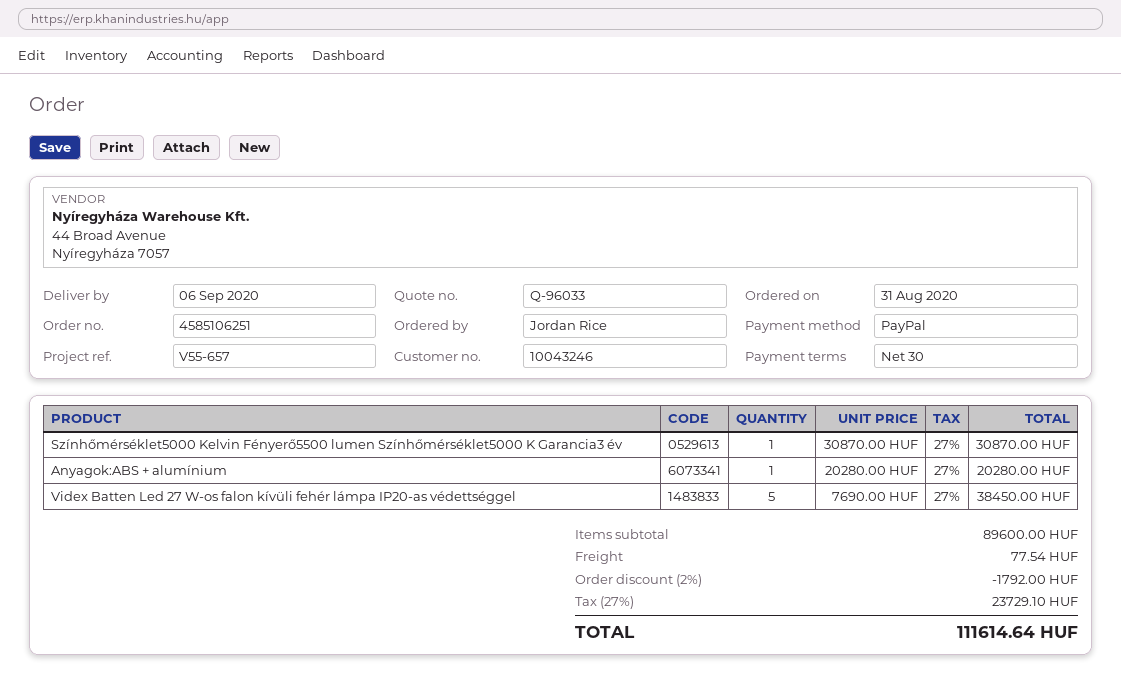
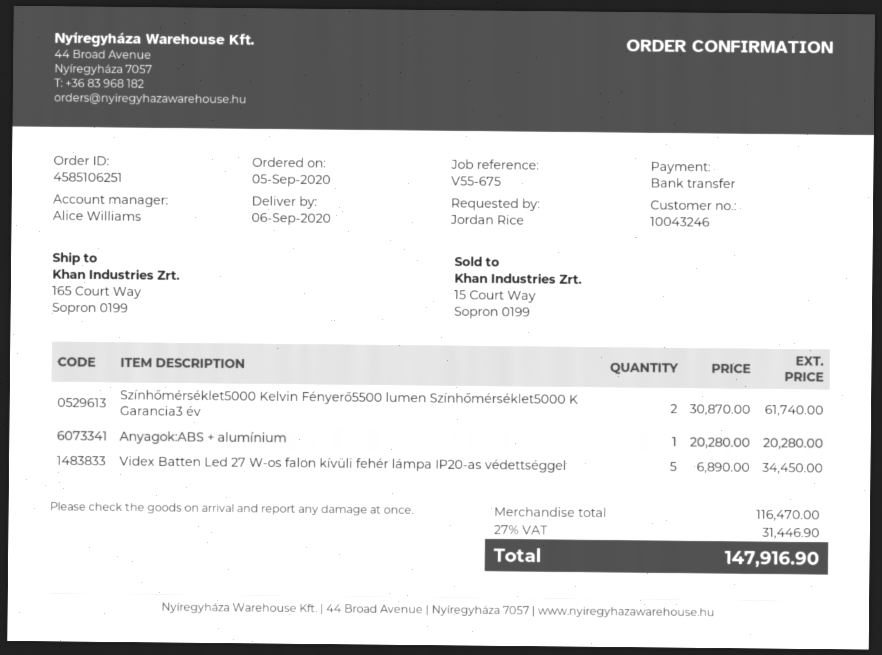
order date: 2020-08-31 -> 2020-09-05
reference: V55-657 -> V55-675
payment method: PayPal -> bank transfer
Színhőmérséklet5000 Kelvin Fényerő5500 lumen Színhőmérséklet5000 K Garancia3 év: 1 x 30870.00 = 30870.00 -> 2 x 30870.00 = 61740.00
Videx Batten Led 27 W-os falon kívüli fehér lámpa IP20-as védettséggel: 5 x 7690.00 = 38450.00 -> 5 x 6890.00 = 34450.00
subtotal: 89600.00 -> 116470.00
discount: 2% = 1792.00 -> none
shipping: 77.54 -> none
tax: 27% = 23729.10 -> 27% = 31446.90
total: 111614.64 -> 147916.90

